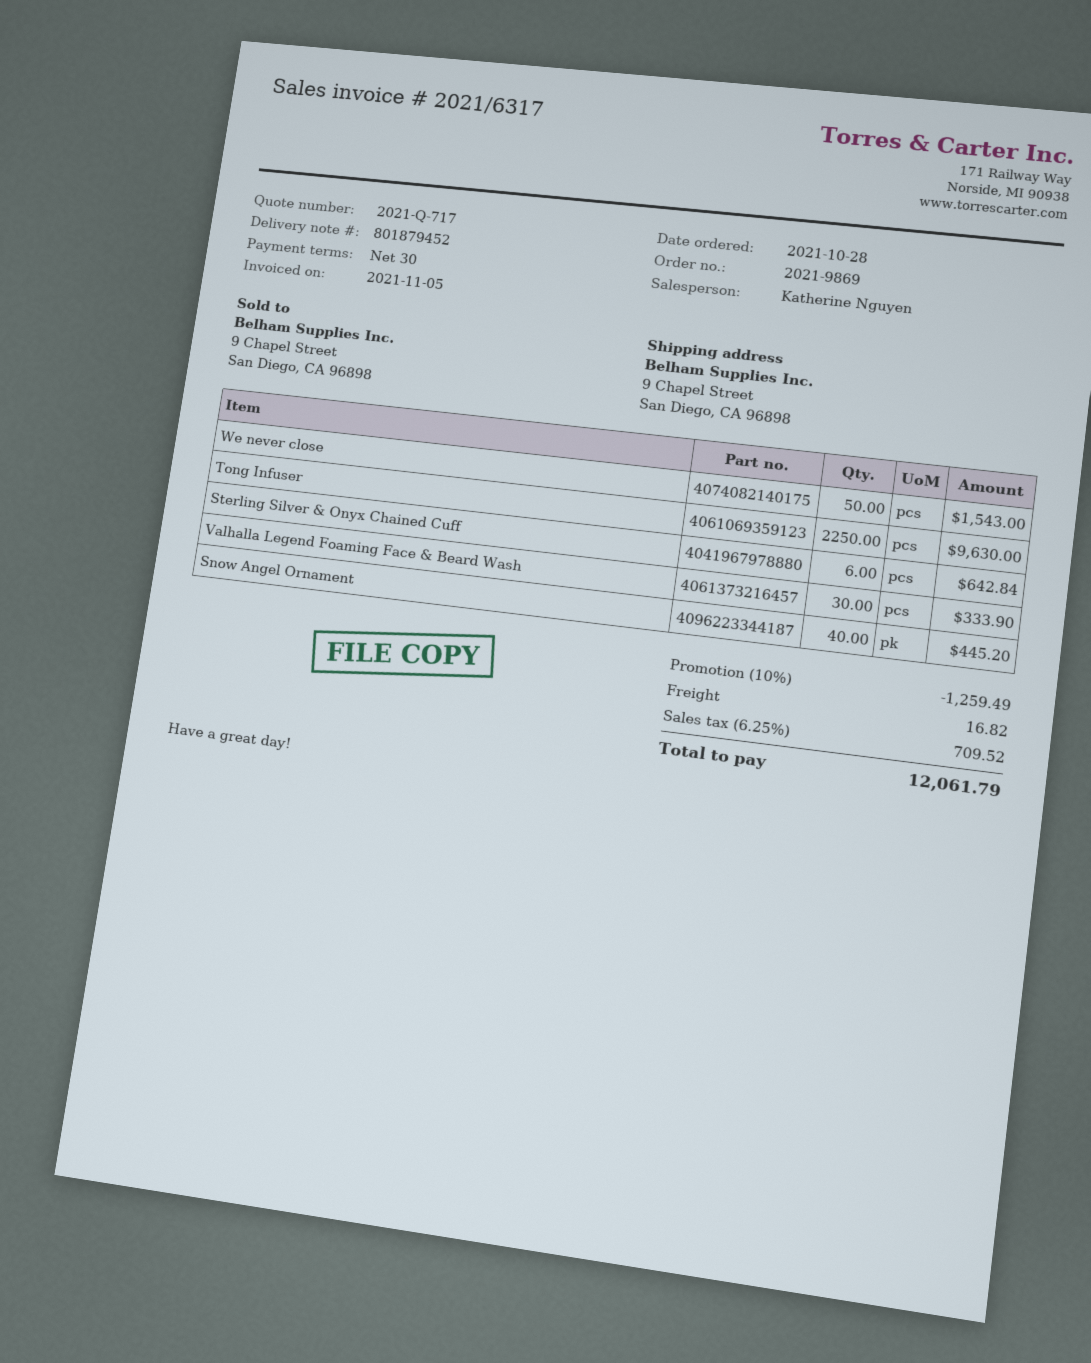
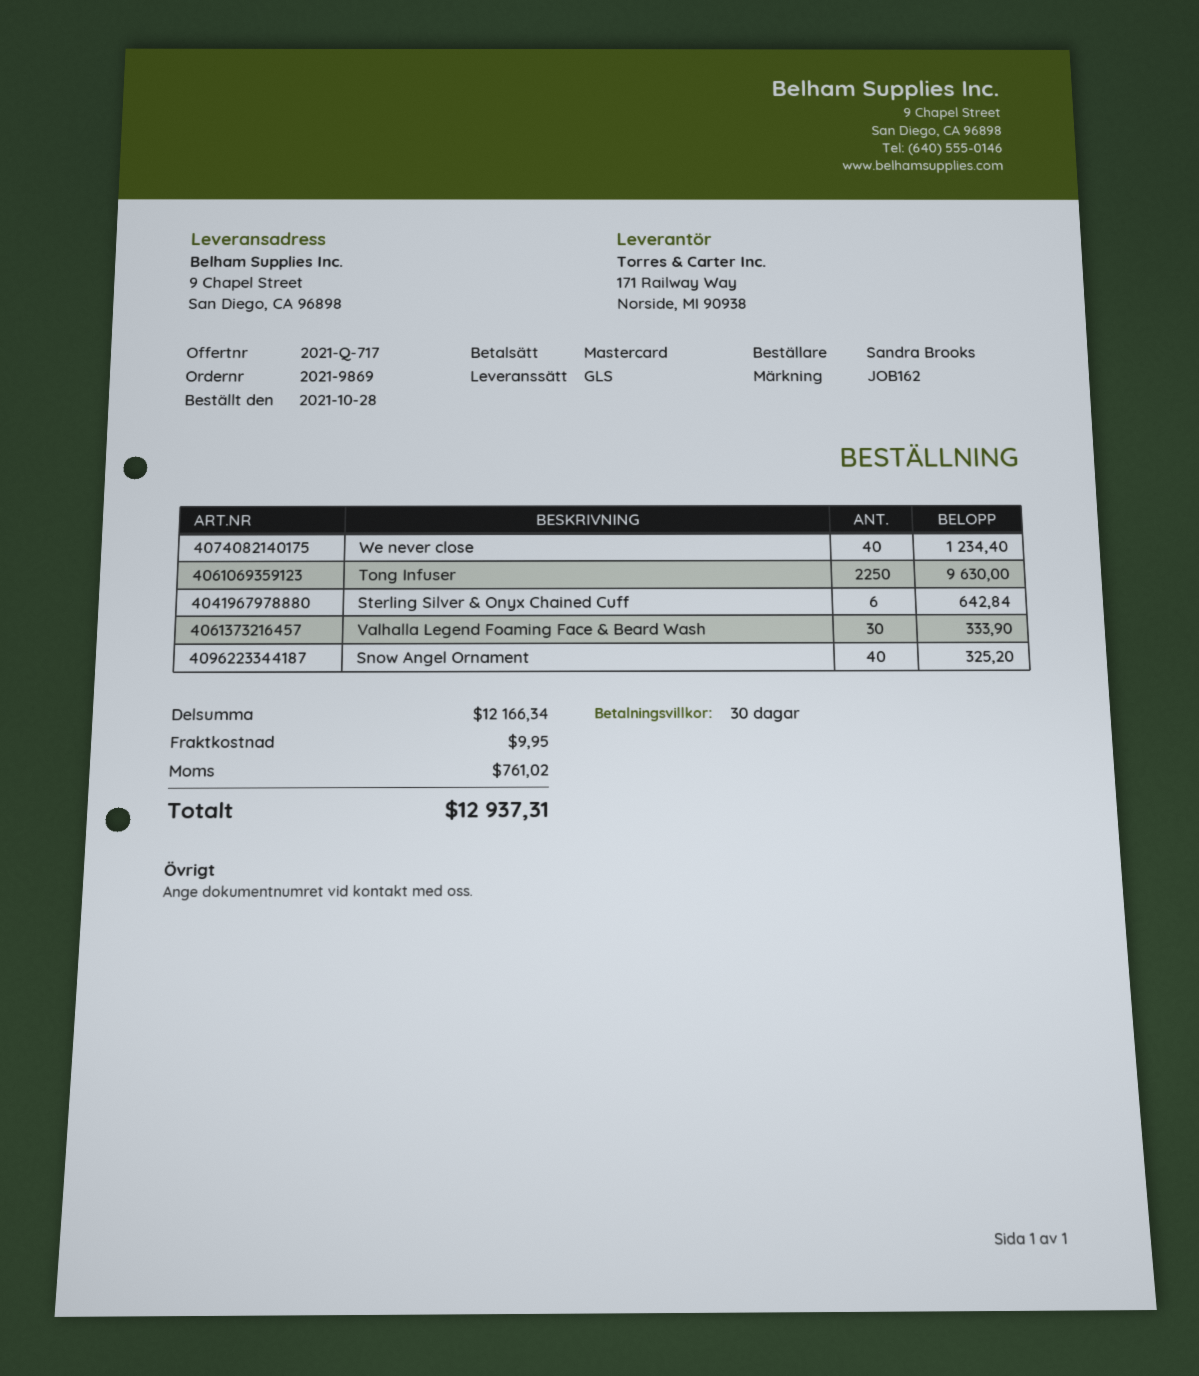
We never close: 50 for 1543.00 -> 40 for 1234.40
Snow Angel Ornament: 40 for 445.20 -> 40 for 325.20
discount: 10% = 1259.49 -> none
shipping: 16.82 -> 9.95
tax: 709.52 -> 761.02
total: 12061.79 -> 12937.31

